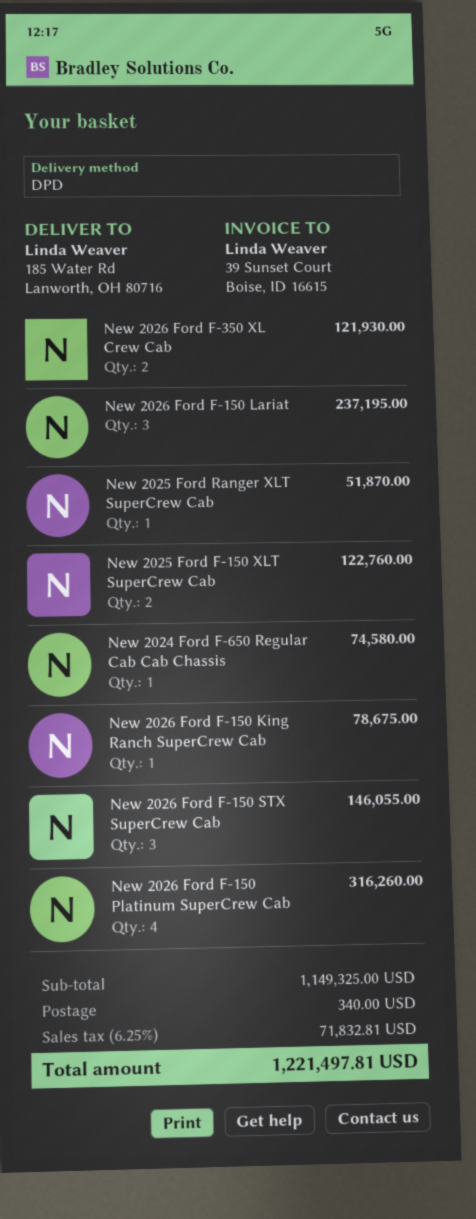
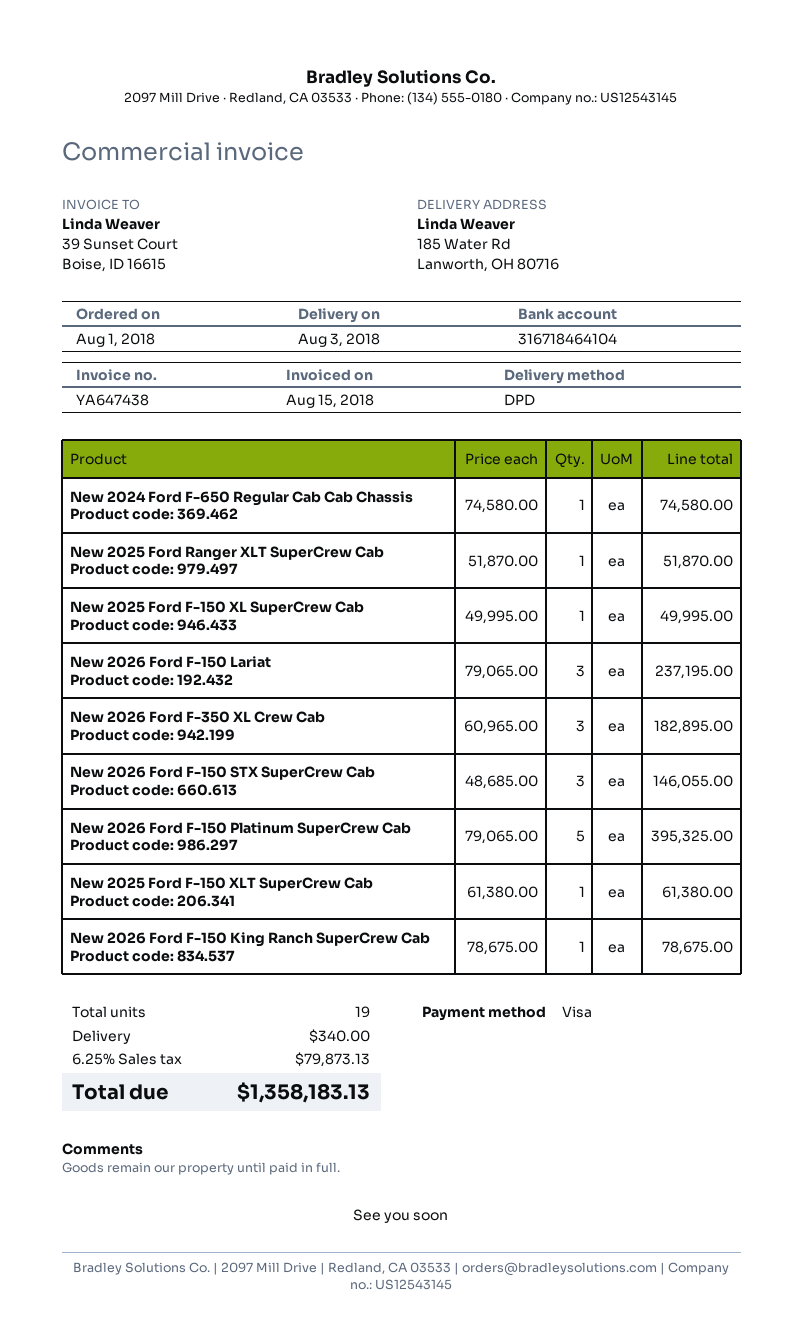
New 2026 Ford F-350 XL Crew Cab: 2 for 121930.00 -> 3 for 182895.00
New 2025 Ford F-150 XLT SuperCrew Cab: 2 for 122760.00 -> 1 for 61380.00
New 2026 Ford F-150 Platinum SuperCrew Cab: 4 for 316260.00 -> 5 for 395325.00
New 2025 Ford F-150 XL SuperCrew Cab: none -> 1 for 49995.00
tax: 6.25% = 71832.81 -> 6.25% = 79873.13
total: 1221497.81 -> 1358183.13

